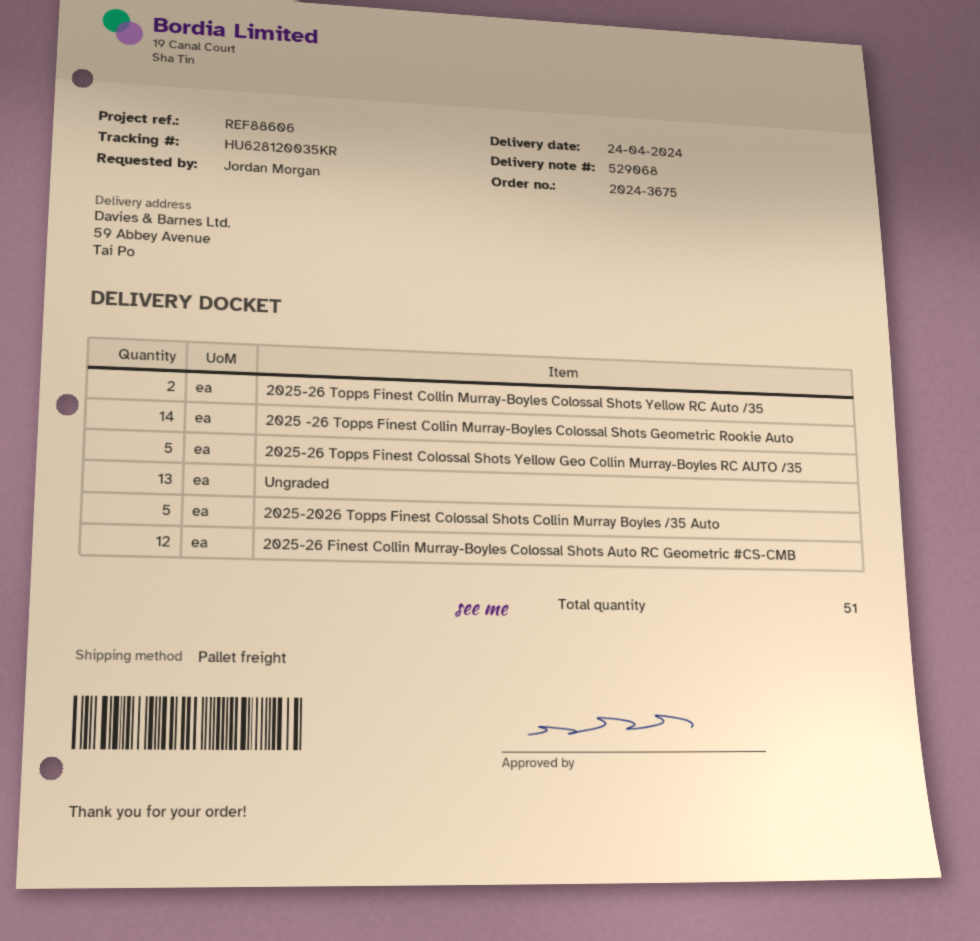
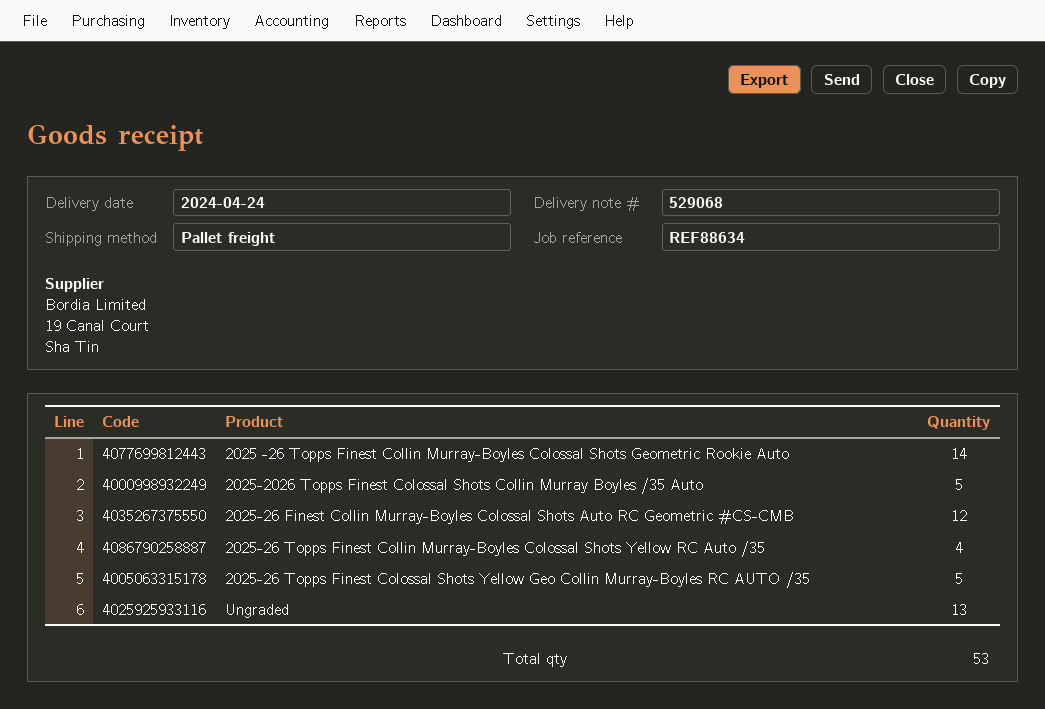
reference: REF88606 -> REF88634
2025-26 Topps Finest Collin Murray-Boyles Colossal Shots Yellow RC Auto /35: 2 -> 4
total quantity: 51 -> 53

